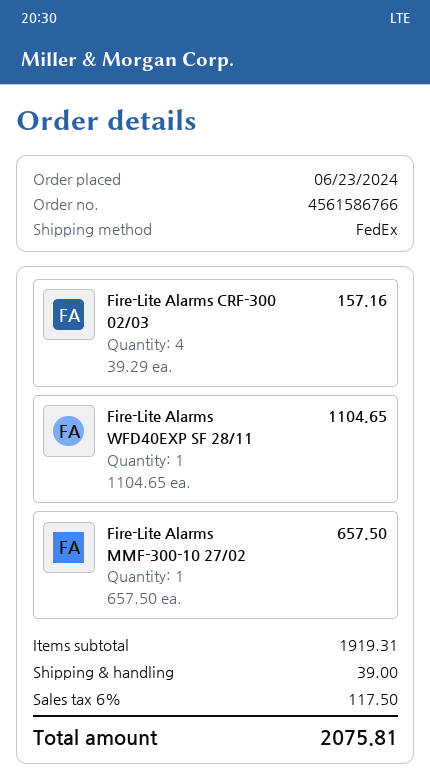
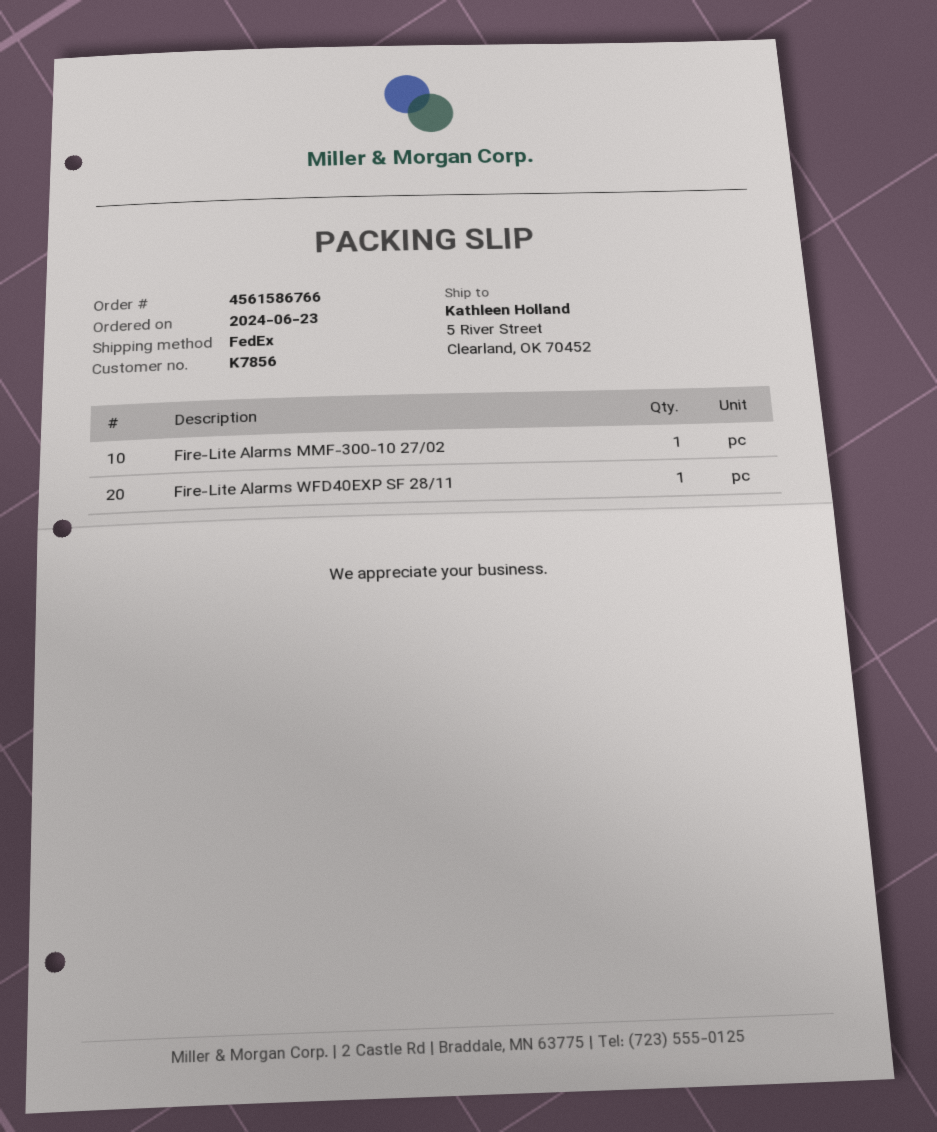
Fire-Lite Alarms CRF-300 02/03: 4 -> none

